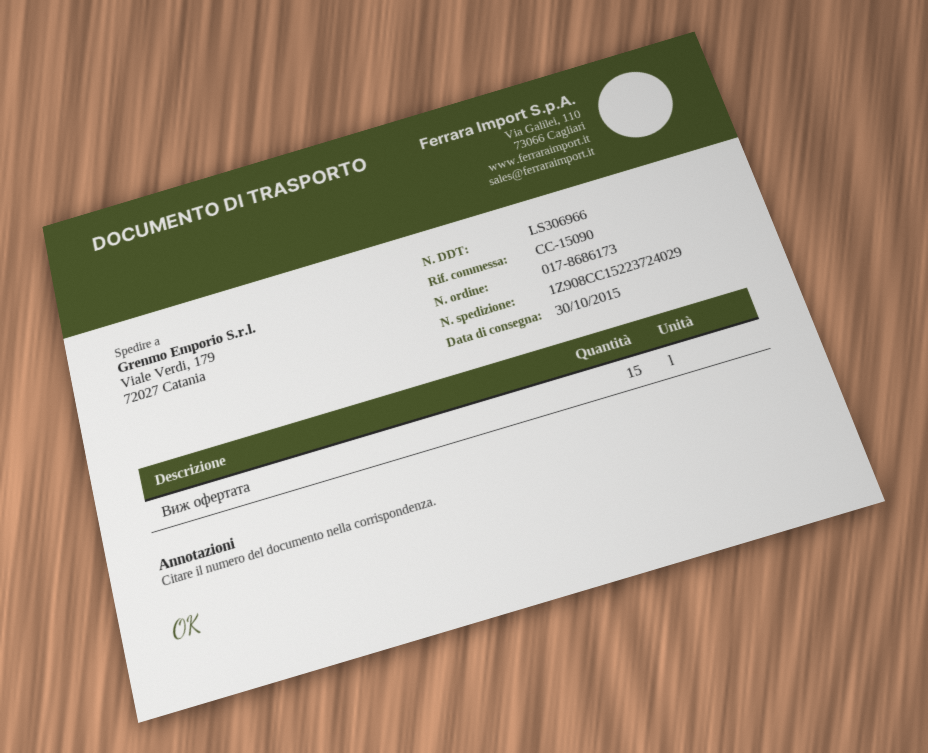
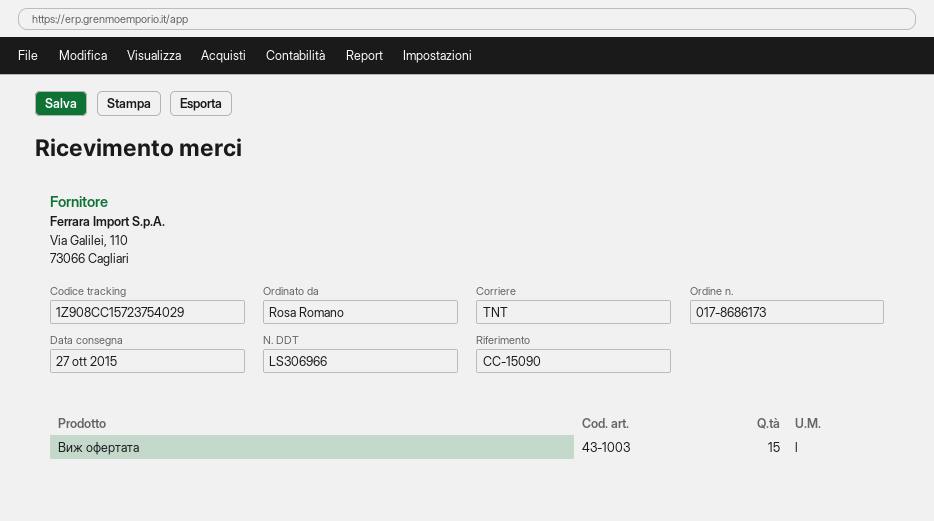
delivery date: 2015-10-30 -> 2015-10-27
tracking number: 1Z908CC15223724029 -> 1Z908CC15723754029

